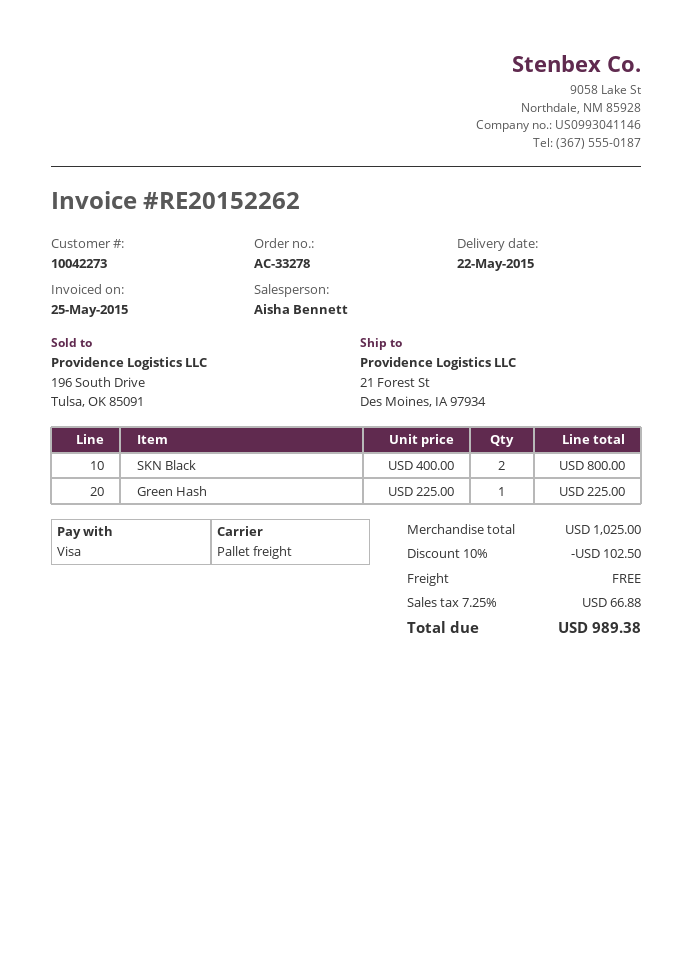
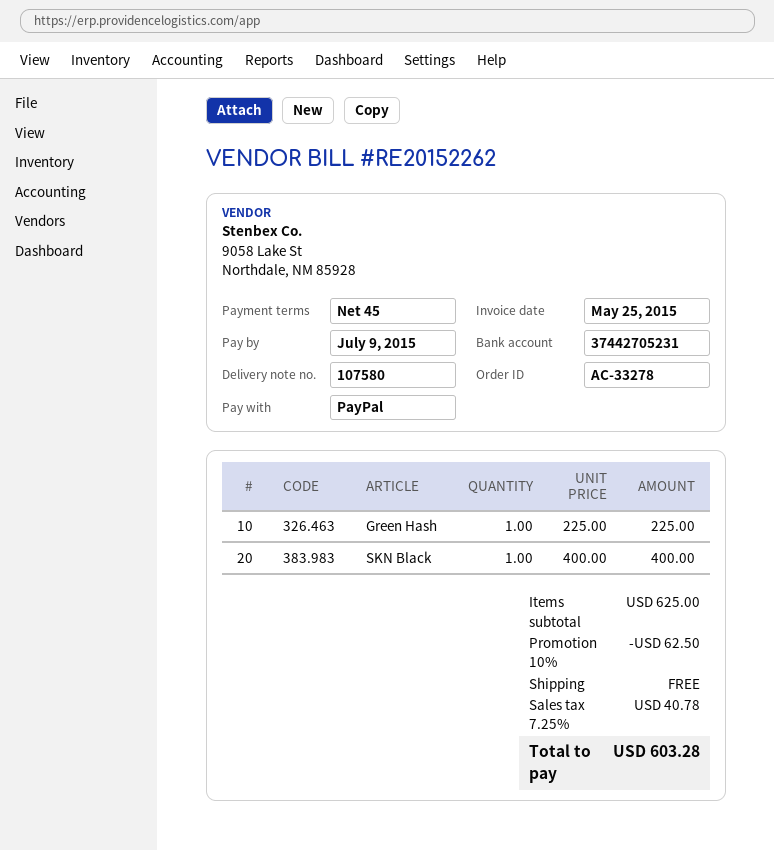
payment method: Visa -> PayPal
SKN Black: 2 x 400.00 = 800.00 -> 1 x 400.00 = 400.00
subtotal: 1025.00 -> 625.00
discount: 10% = 102.50 -> 10% = 62.50
tax: 7.25% = 66.88 -> 7.25% = 40.78
total: 989.38 -> 603.28

